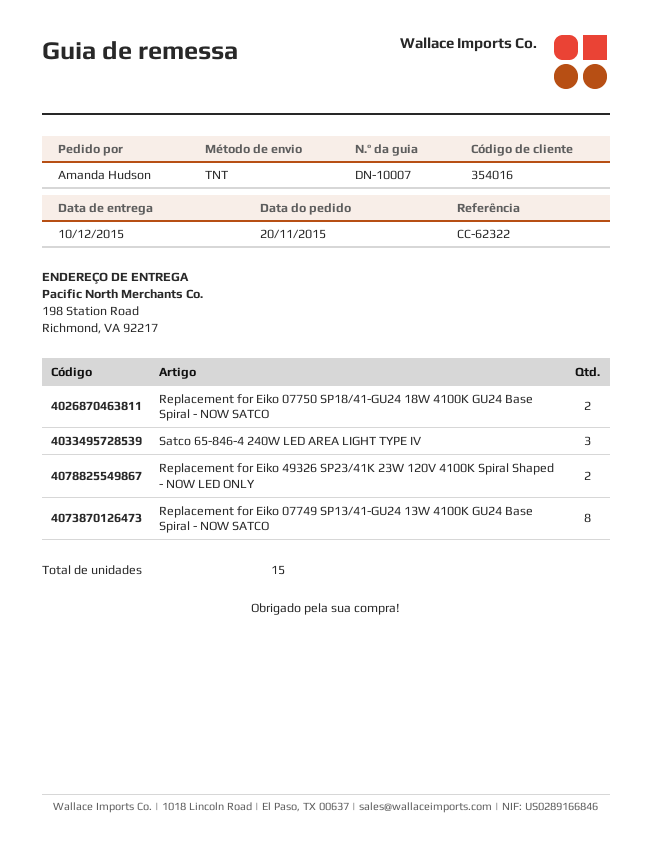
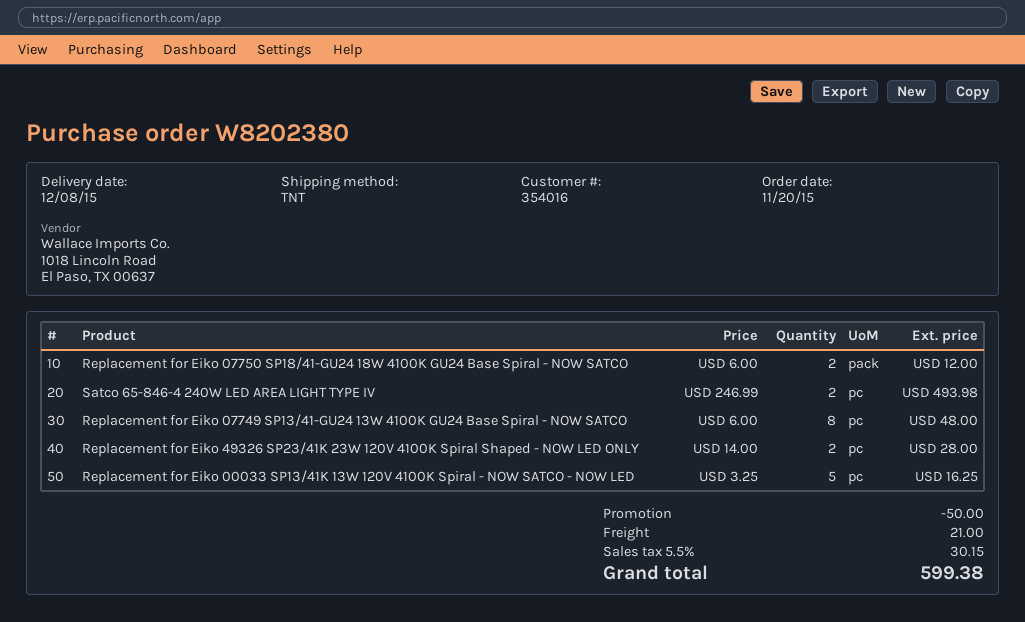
delivery date: 2015-12-10 -> 2015-12-08
Satco 65-846-4 240W LED AREA LIGHT TYPE IV: 3 -> 2
Replacement for Eiko 00033 SP13/41K 13W 120V 4100K Spiral - NOW SATCO - NOW LED: none -> 5

